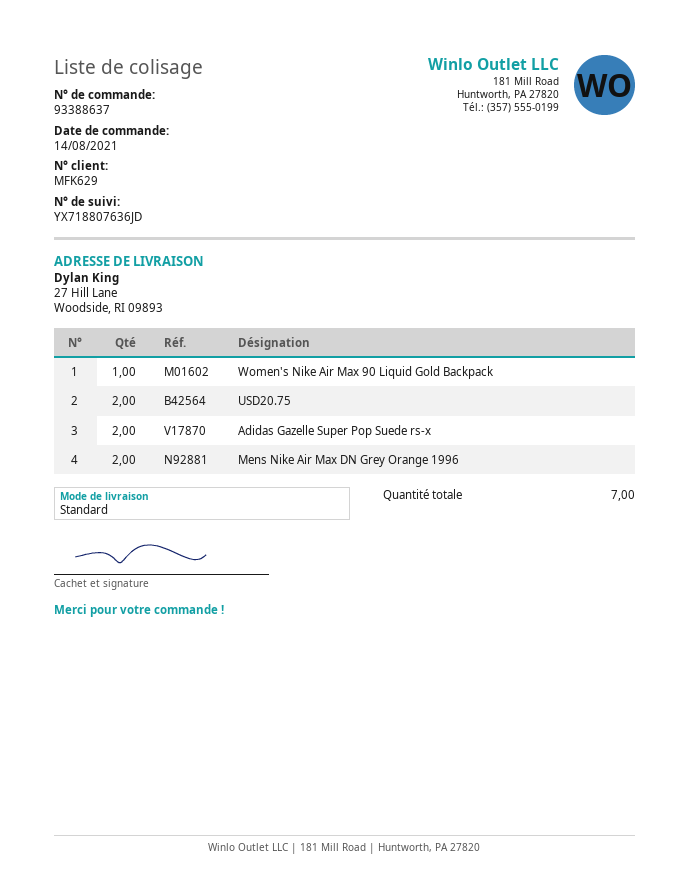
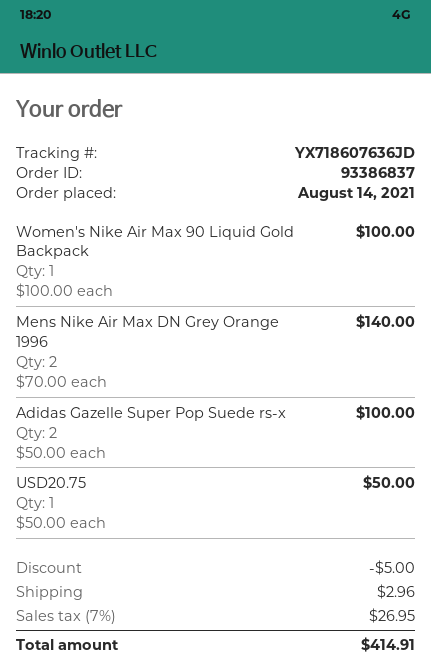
order number: 93388637 -> 93386837
tracking number: YX718807636JD -> YX718607636JD
USD20.75: 2 -> 1

